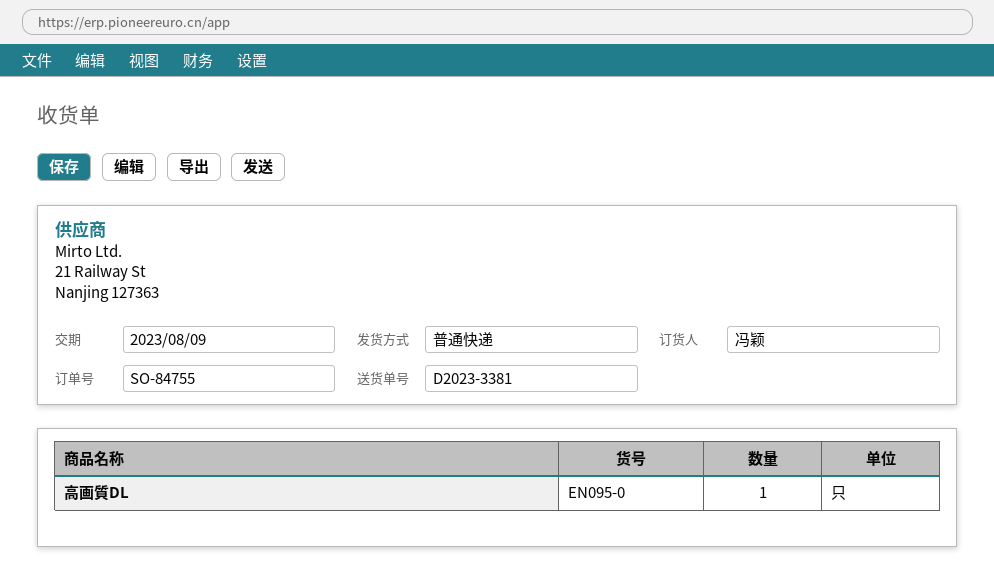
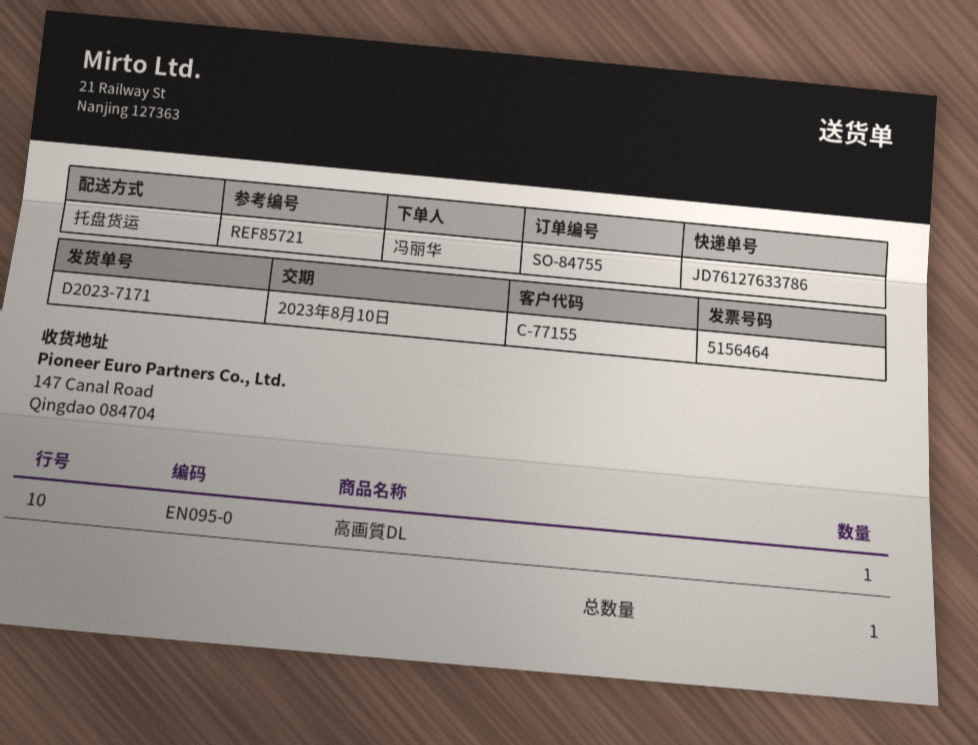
delivery note number: D2023-3381 -> D2023-7171
delivery date: 2023-08-09 -> 2023-08-10
ordered by: 冯颖 -> 冯丽华
shipping method: standard -> pallet freight

